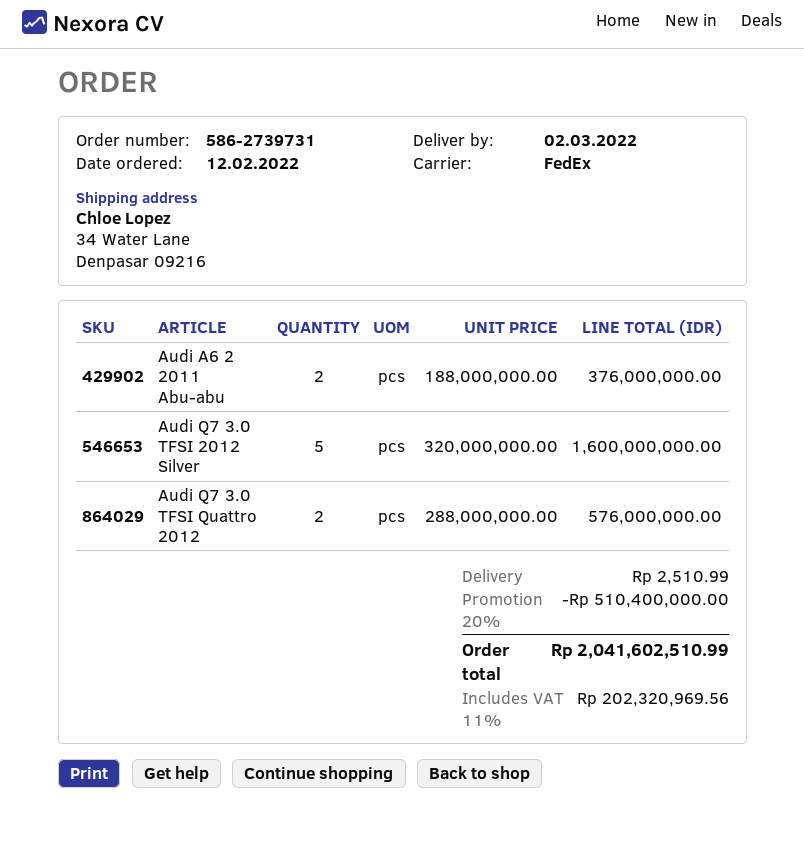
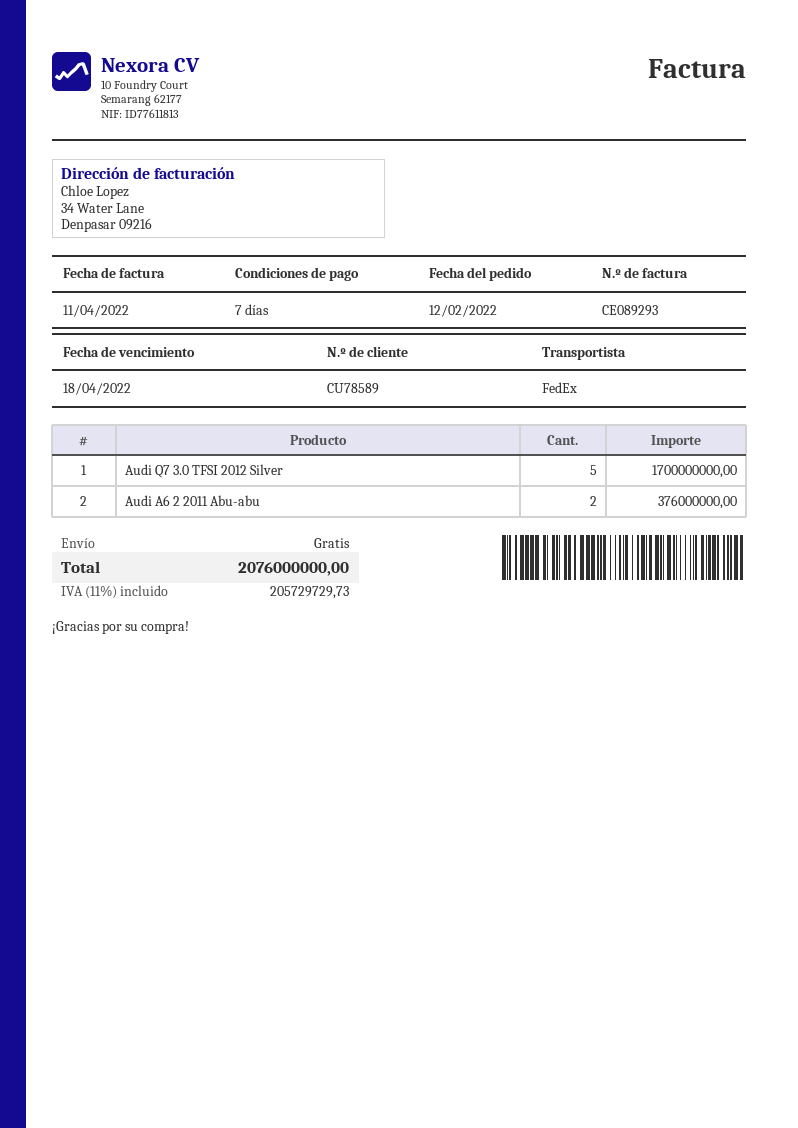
Audi Q7 3.0 TFSI 2012 Silver: 5 for 1600000000.00 -> 5 for 1700000000.00
Audi Q7 3.0 TFSI Quattro 2012: 2 for 576000000.00 -> none
discount: 20% = 510400000.00 -> none
shipping: 2510.99 -> 0.00
tax: 11% = 202320969.56 -> 11% = 205729729.73
total: 2041602510.99 -> 2076000000.00

